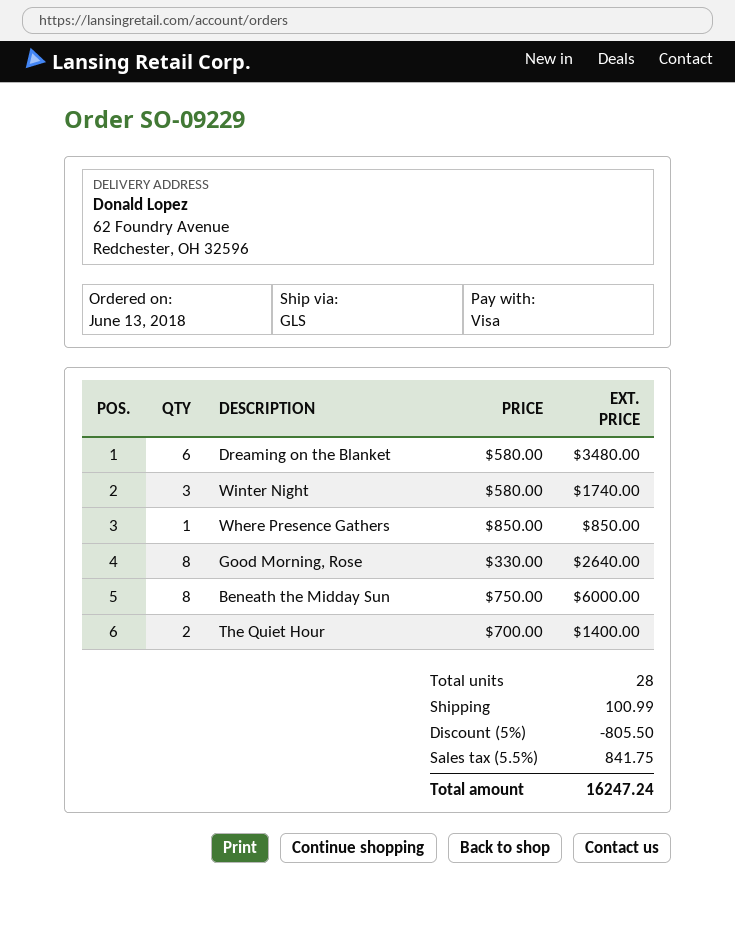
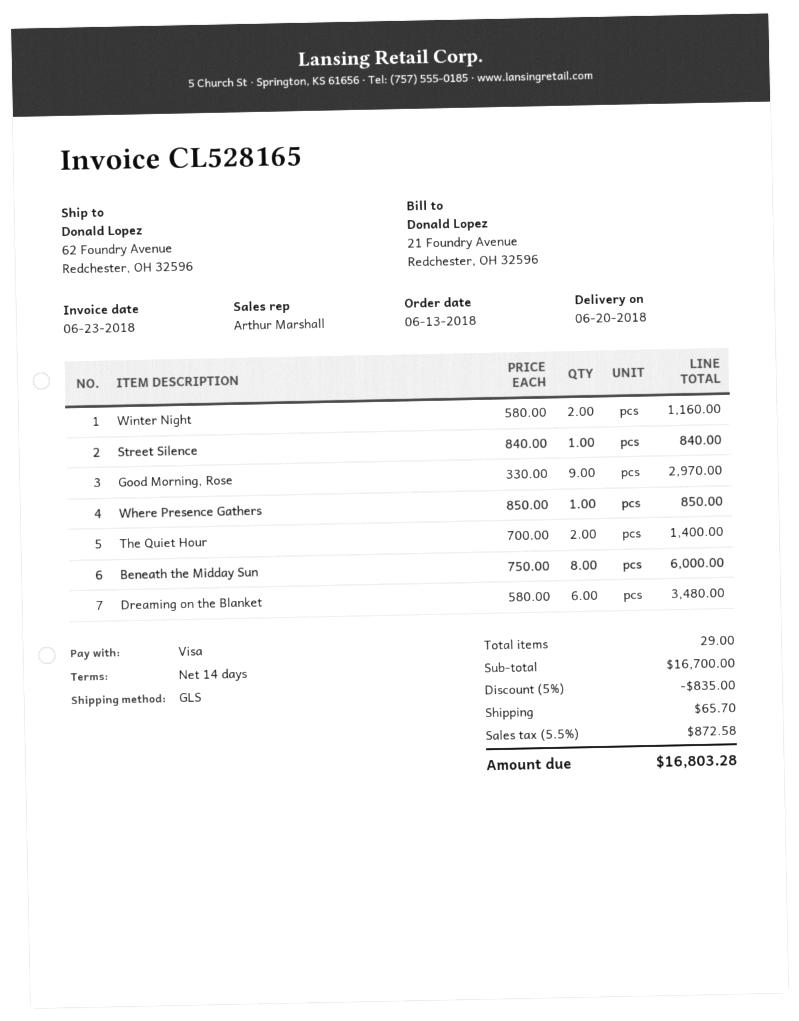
Winter Night: 3 x 580.00 = 1740.00 -> 2 x 580.00 = 1160.00
Good Morning, Rose: 8 x 330.00 = 2640.00 -> 9 x 330.00 = 2970.00
Street Silence: none -> 1 x 840.00 = 840.00
total quantity: 28 -> 29
discount: 5% = 805.50 -> 5% = 835.00
shipping: 100.99 -> 65.70
tax: 5.5% = 841.75 -> 5.5% = 872.58
total: 16247.24 -> 16803.28

